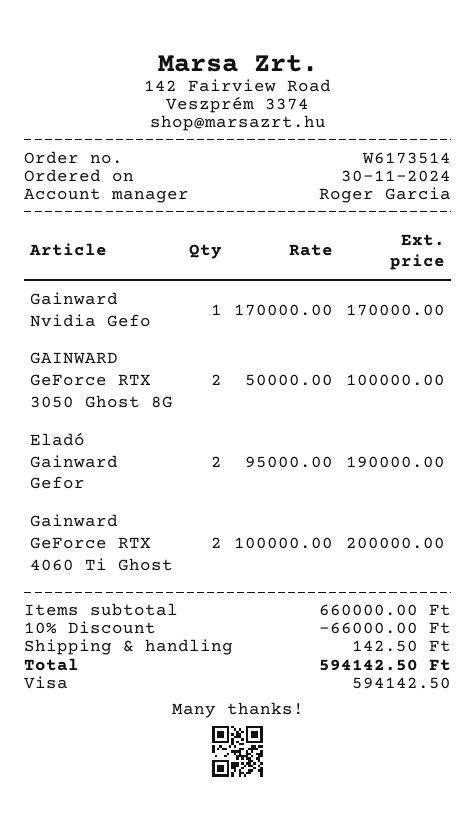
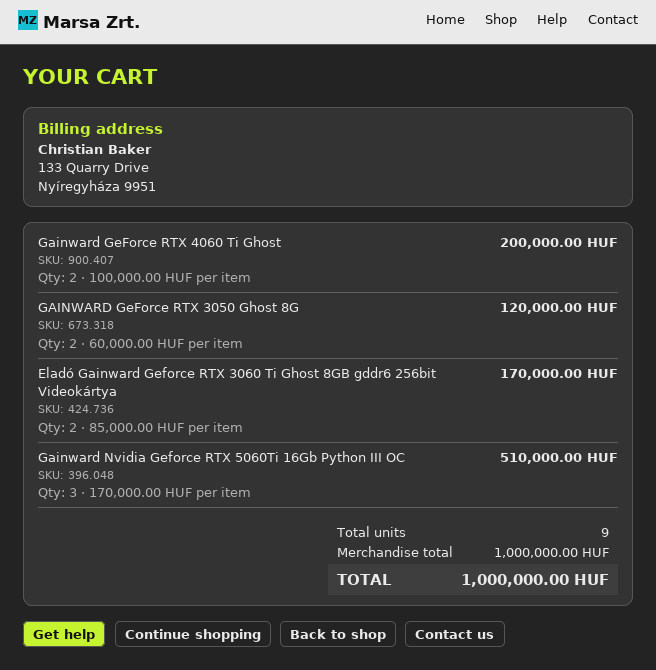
Gainward Nvidia Gefo: 1 x 170000.00 = 170000.00 -> 3 x 170000.00 = 510000.00
GAINWARD GeForce RTX 3050 Ghost 8G: 2 x 50000.00 = 100000.00 -> 2 x 60000.00 = 120000.00
Eladó Gainward Gefor: 2 x 95000.00 = 190000.00 -> 2 x 85000.00 = 170000.00
subtotal: 660000.00 -> 1000000.00
discount: 10% = 66000.00 -> none
shipping: 142.50 -> none
total: 594142.50 -> 1000000.00

